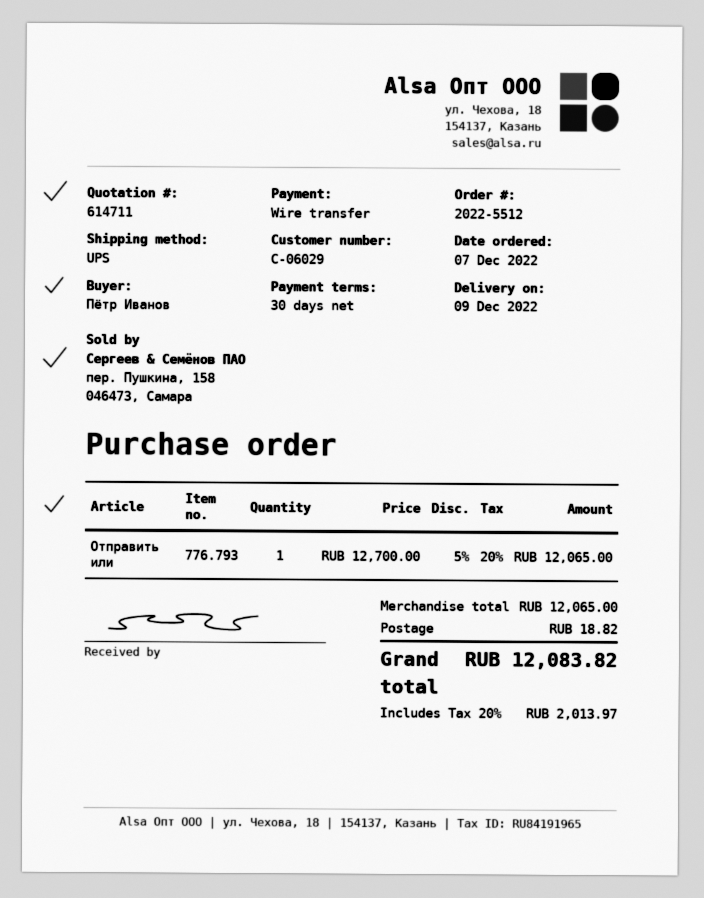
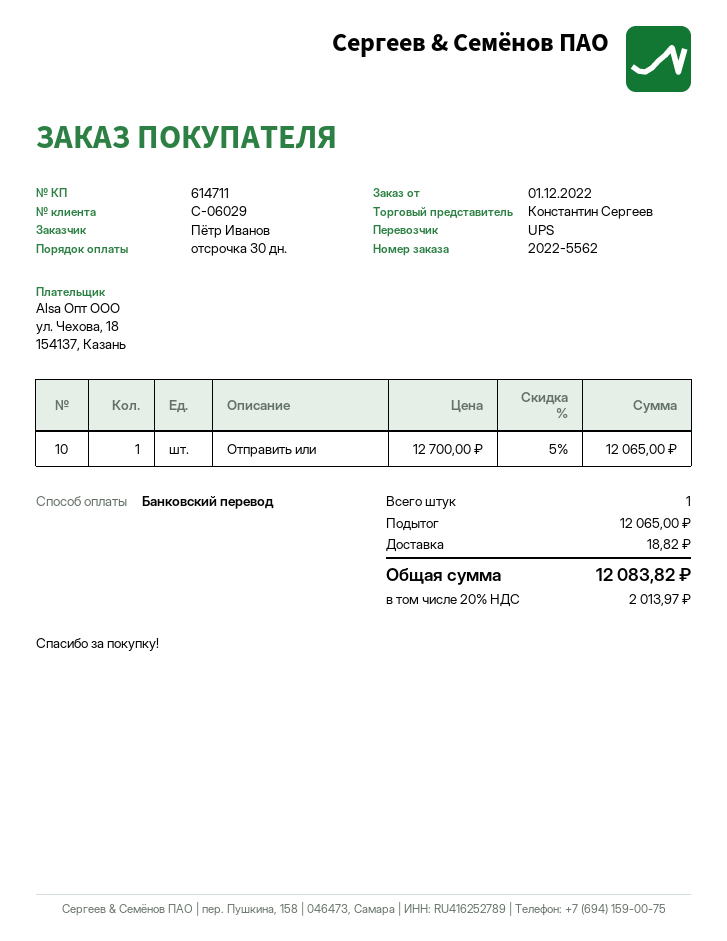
order number: 2022-5512 -> 2022-5562
order date: 2022-12-07 -> 2022-12-01

